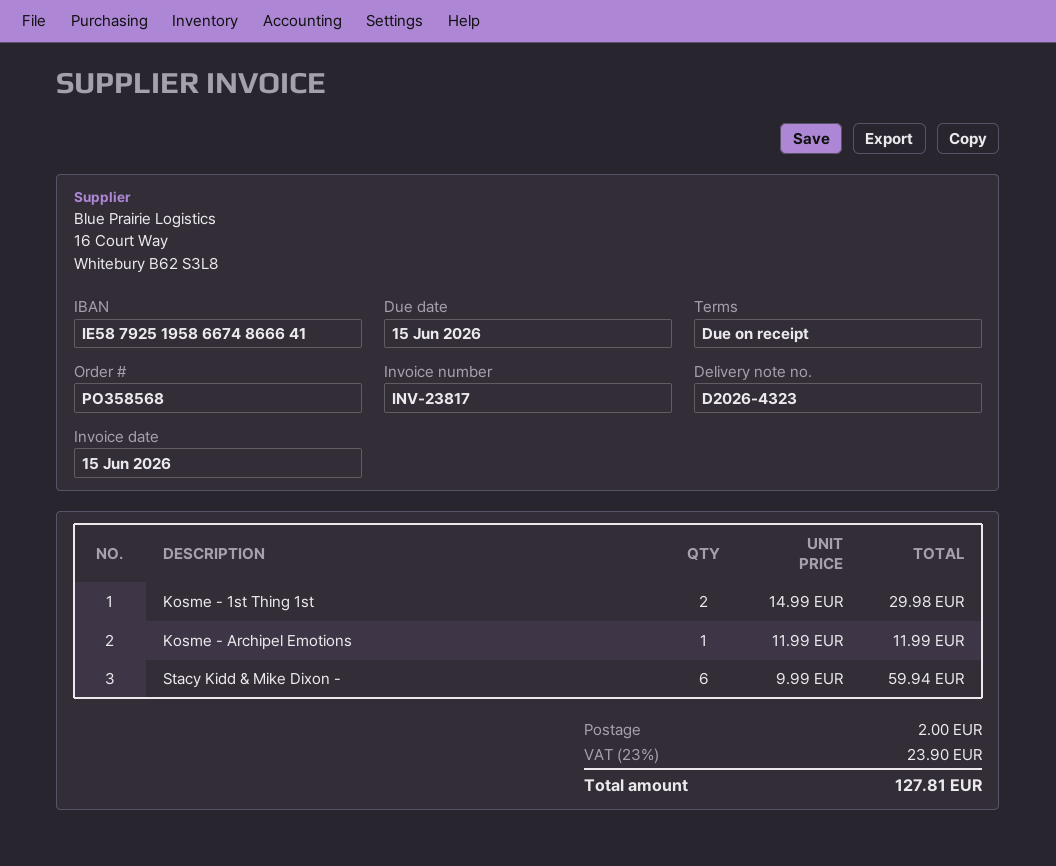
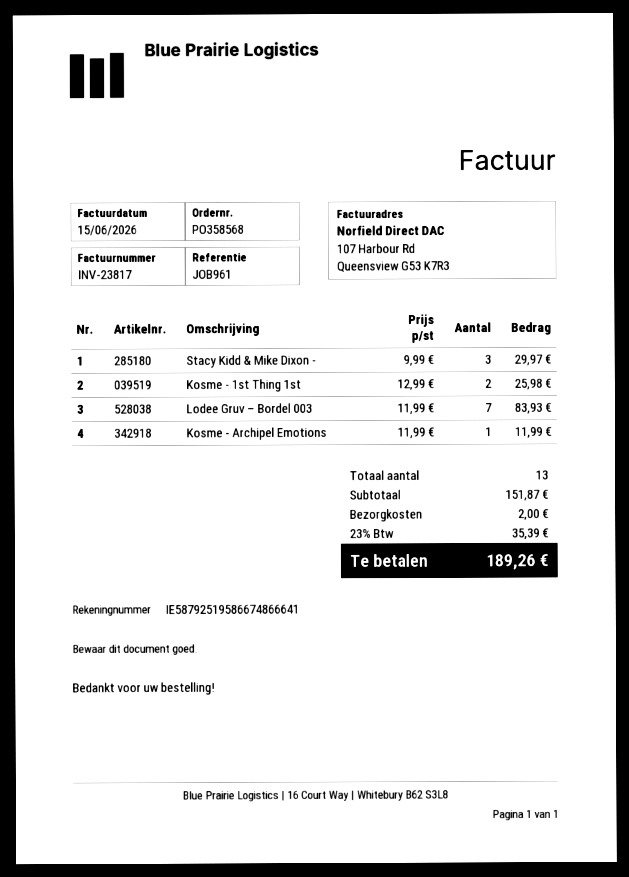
Kosme - 1st Thing 1st: 2 x 14.99 = 29.98 -> 2 x 12.99 = 25.98
Stacy Kidd & Mike Dixon -: 6 x 9.99 = 59.94 -> 3 x 9.99 = 29.97
Lodee Gruv – Bordel 003: none -> 7 x 11.99 = 83.93
tax: 23% = 23.90 -> 23% = 35.39
total: 127.81 -> 189.26

